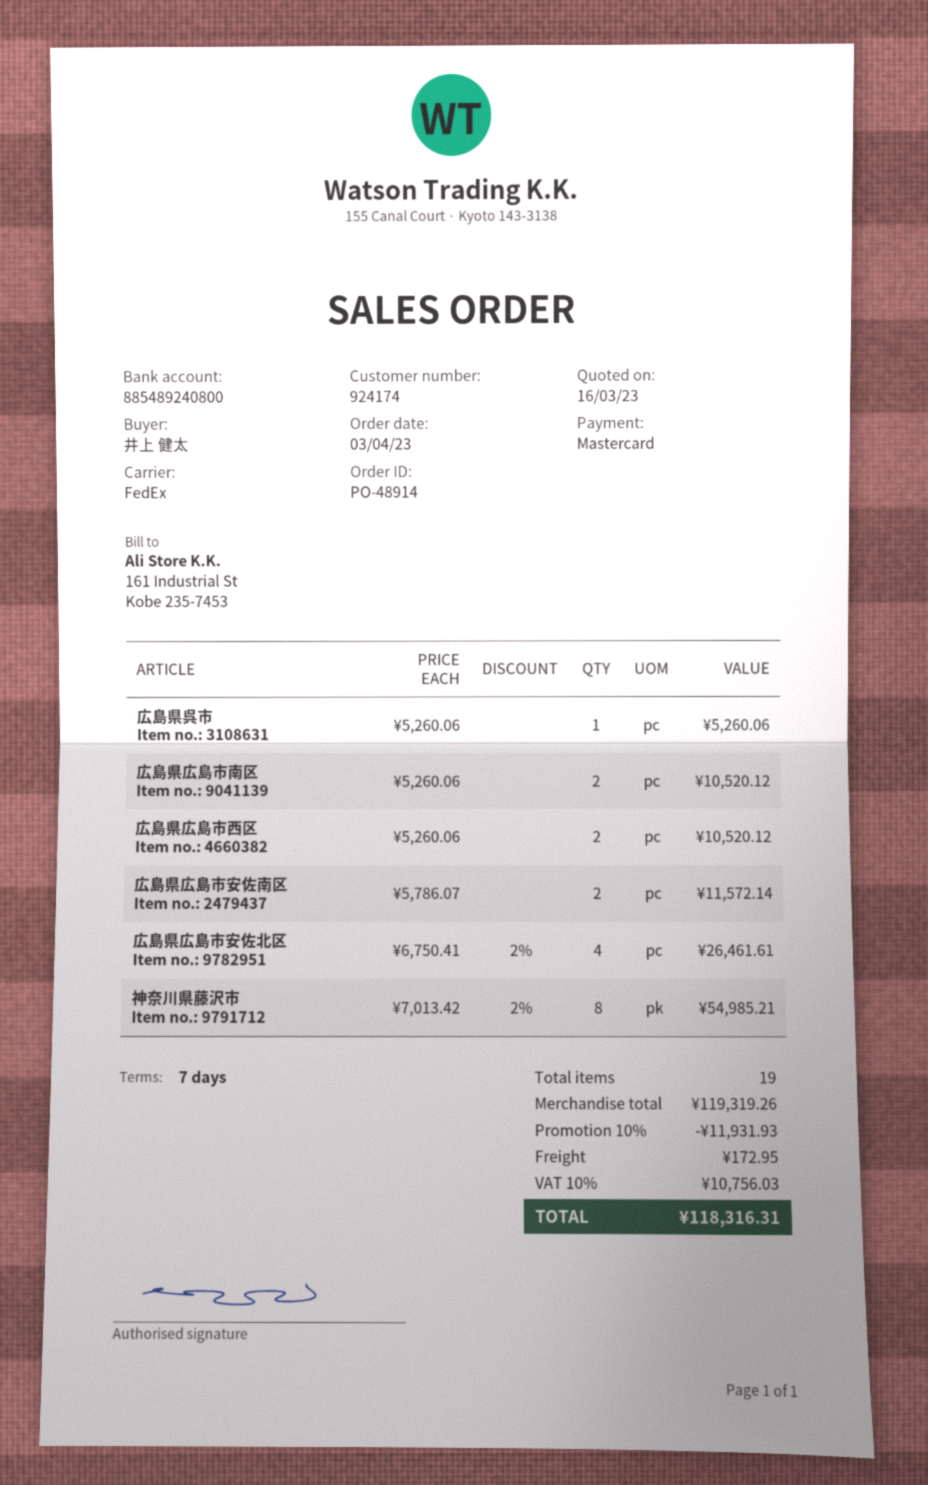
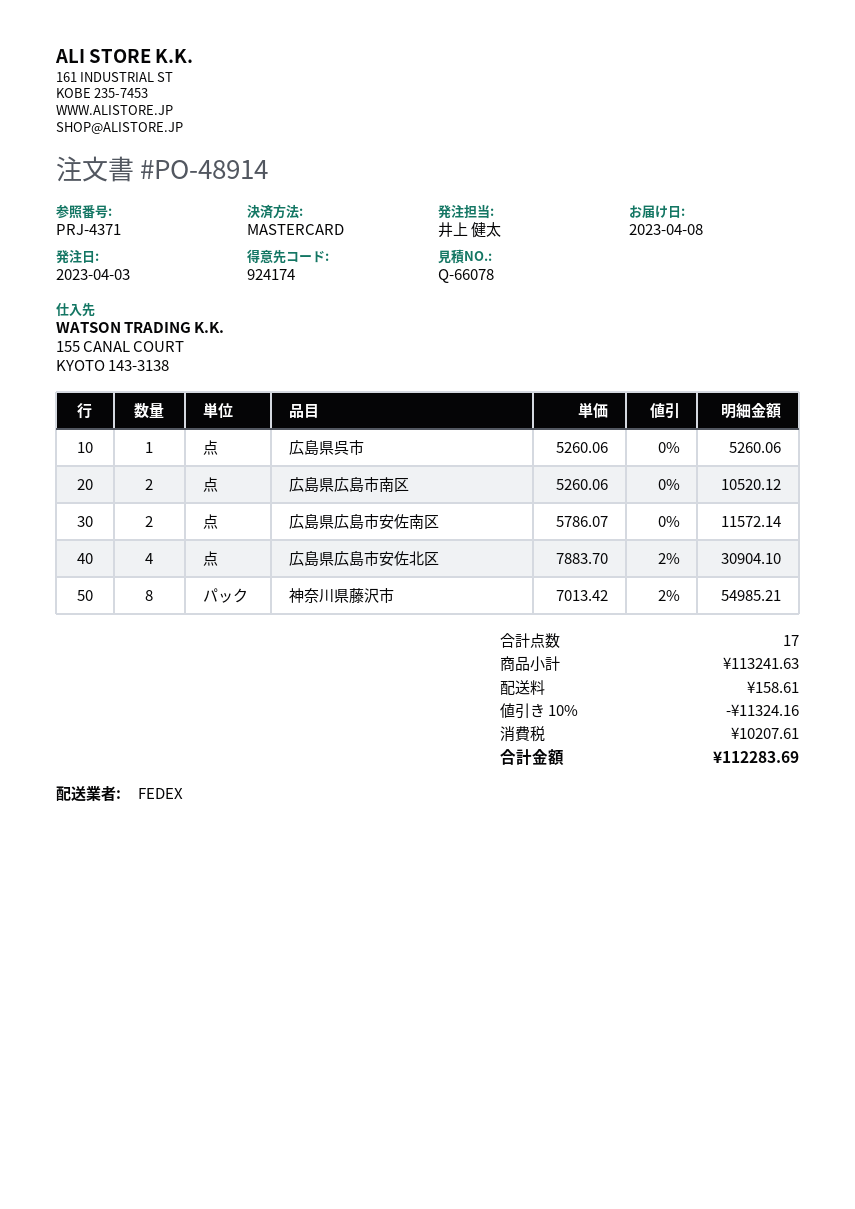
広島県広島市西区: 2 x 5260.06 = 10520.12 -> none
広島県広島市安佐北区: 4 x 6750.41 - 2% = 26461.61 -> 4 x 7883.70 - 2% = 30904.10
total quantity: 19 -> 17
subtotal: 119319.26 -> 113241.63
discount: 10% = 11931.93 -> 10% = 11324.16
shipping: 172.95 -> 158.61
tax: 10756.03 -> 10207.61
total: 118316.31 -> 112283.69

